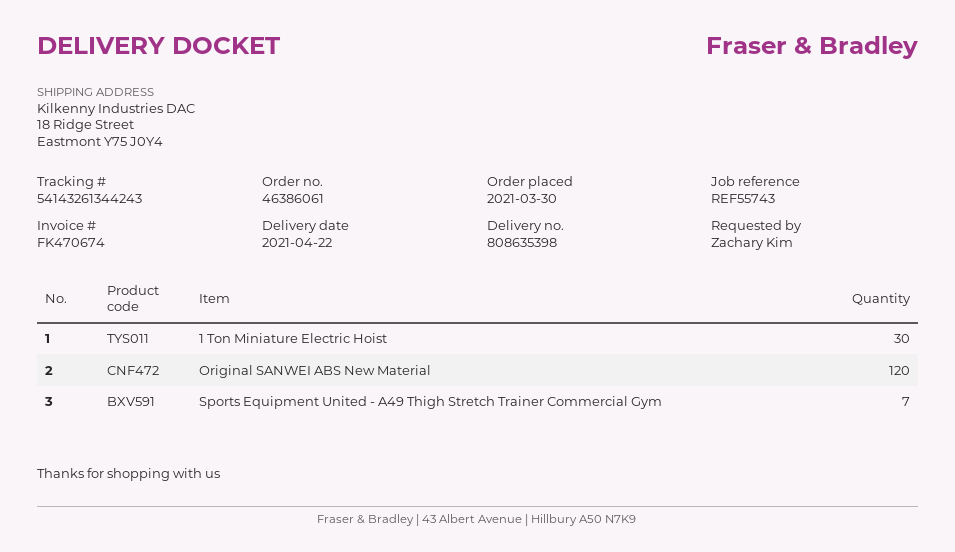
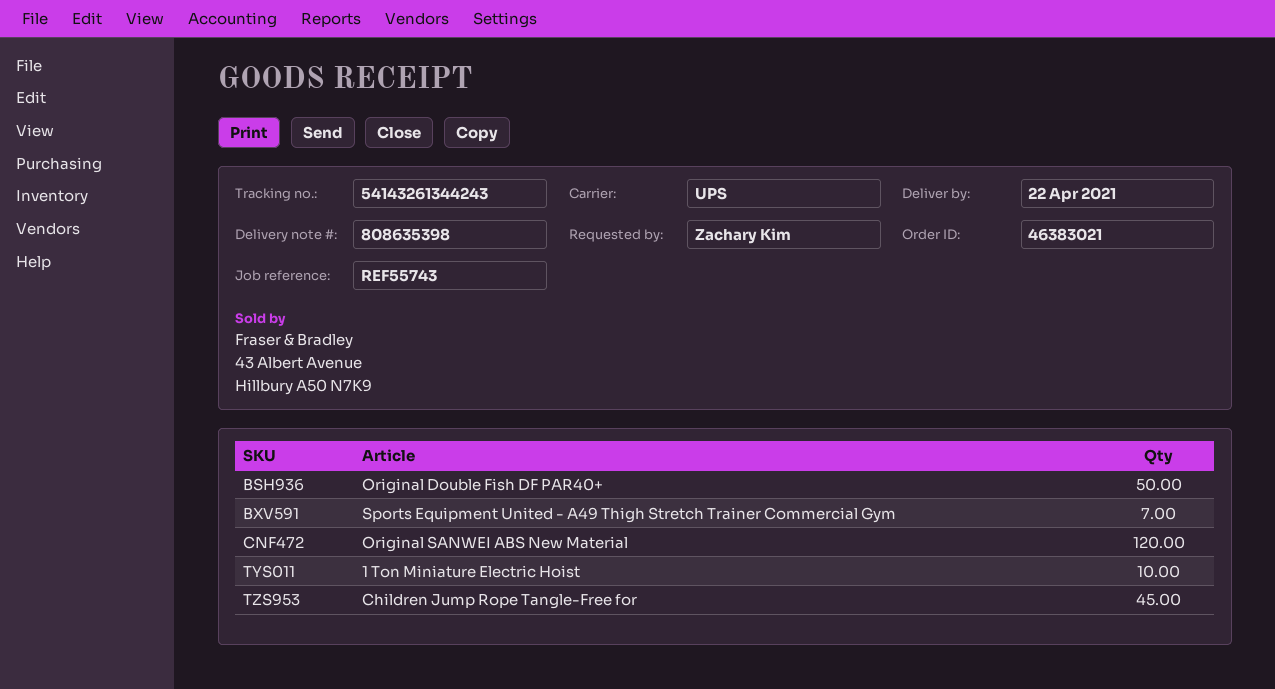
order number: 46386061 -> 46383021
1 Ton Miniature Electric Hoist: 30 -> 10
Original Double Fish DF PAR40+: none -> 50
Children Jump Rope Tangle-Free for: none -> 45

